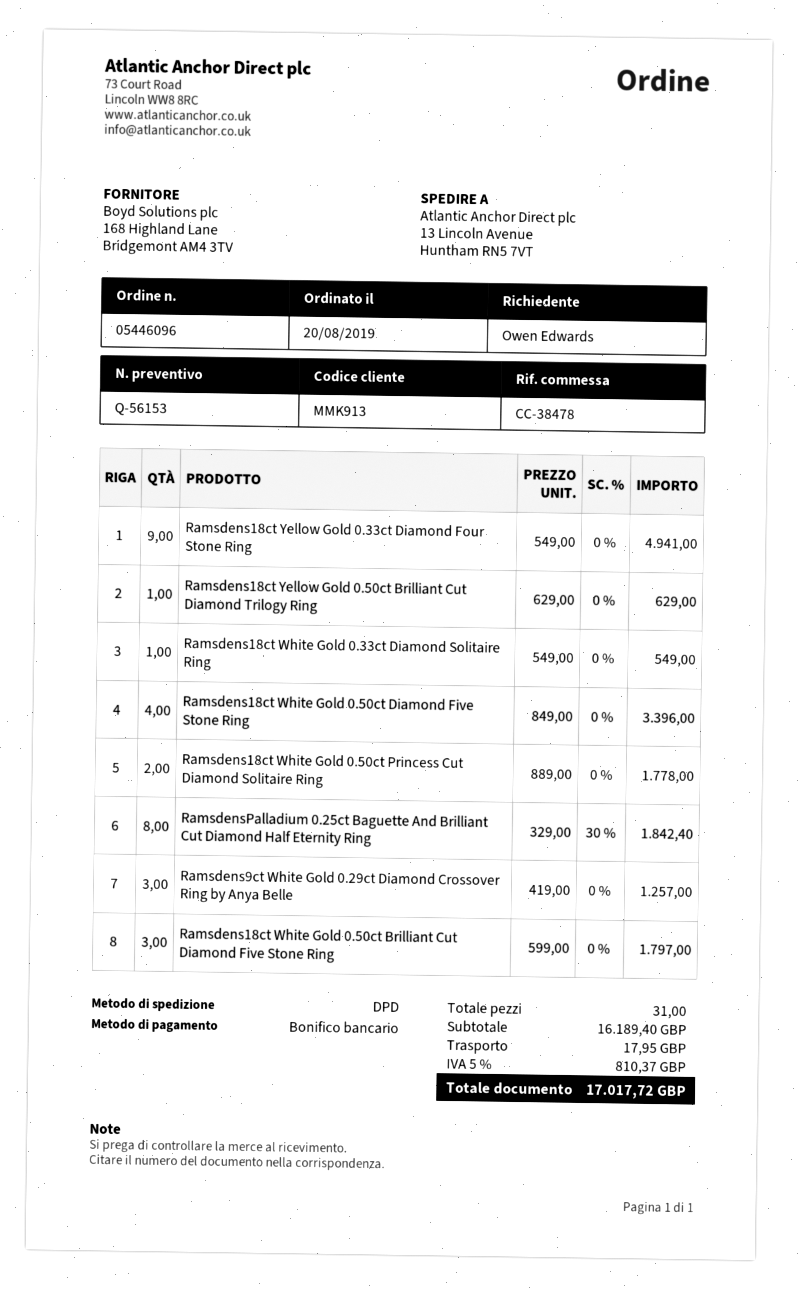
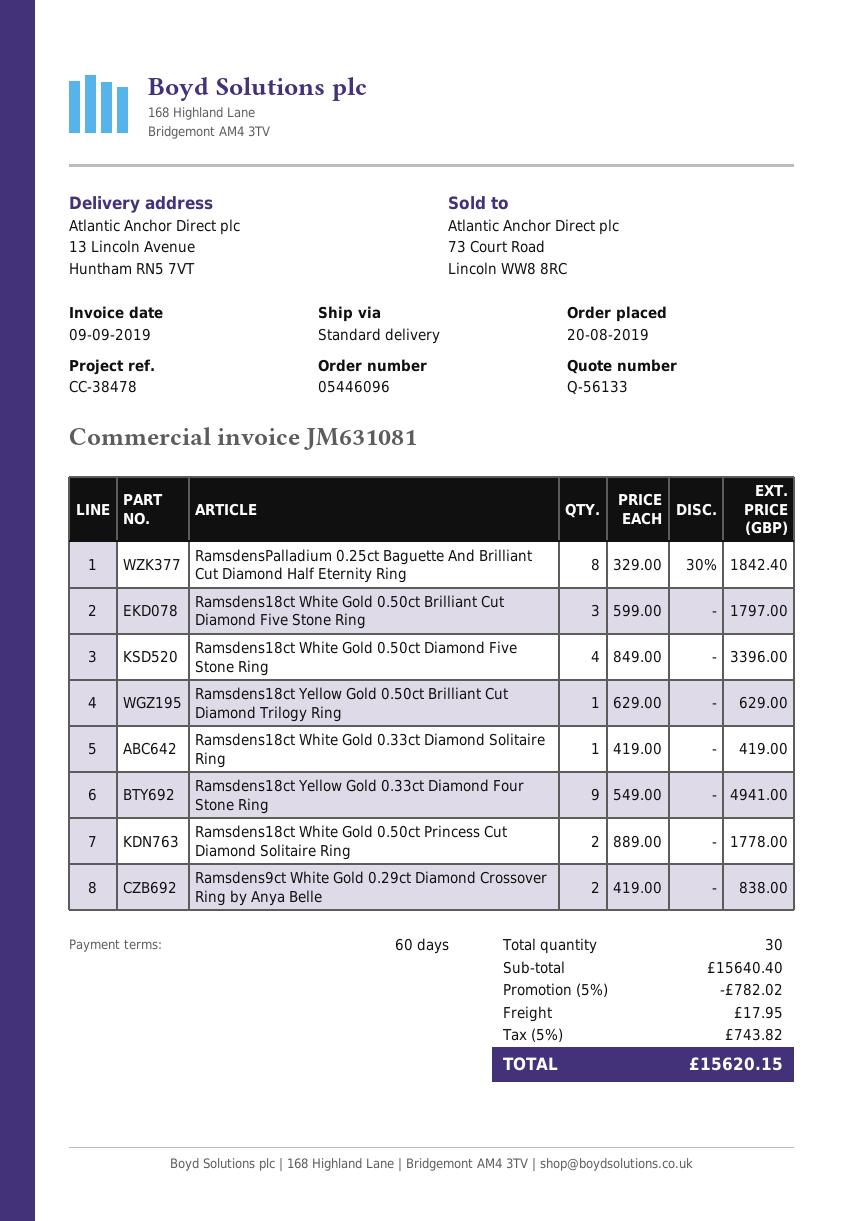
quote number: Q-56153 -> Q-56133
shipping method: DPD -> standard
Ramsdens18ct White Gold 0.33ct Diamond Solitaire Ring: 1 x 549.00 = 549.00 -> 1 x 419.00 = 419.00
Ramsdens9ct White Gold 0.29ct Diamond Crossover Ring by Anya Belle: 3 x 419.00 = 1257.00 -> 2 x 419.00 = 838.00
total quantity: 31 -> 30
subtotal: 16189.40 -> 15640.40
discount: none -> 5% = 782.02
tax: 5% = 810.37 -> 5% = 743.82
total: 17017.72 -> 15620.15

